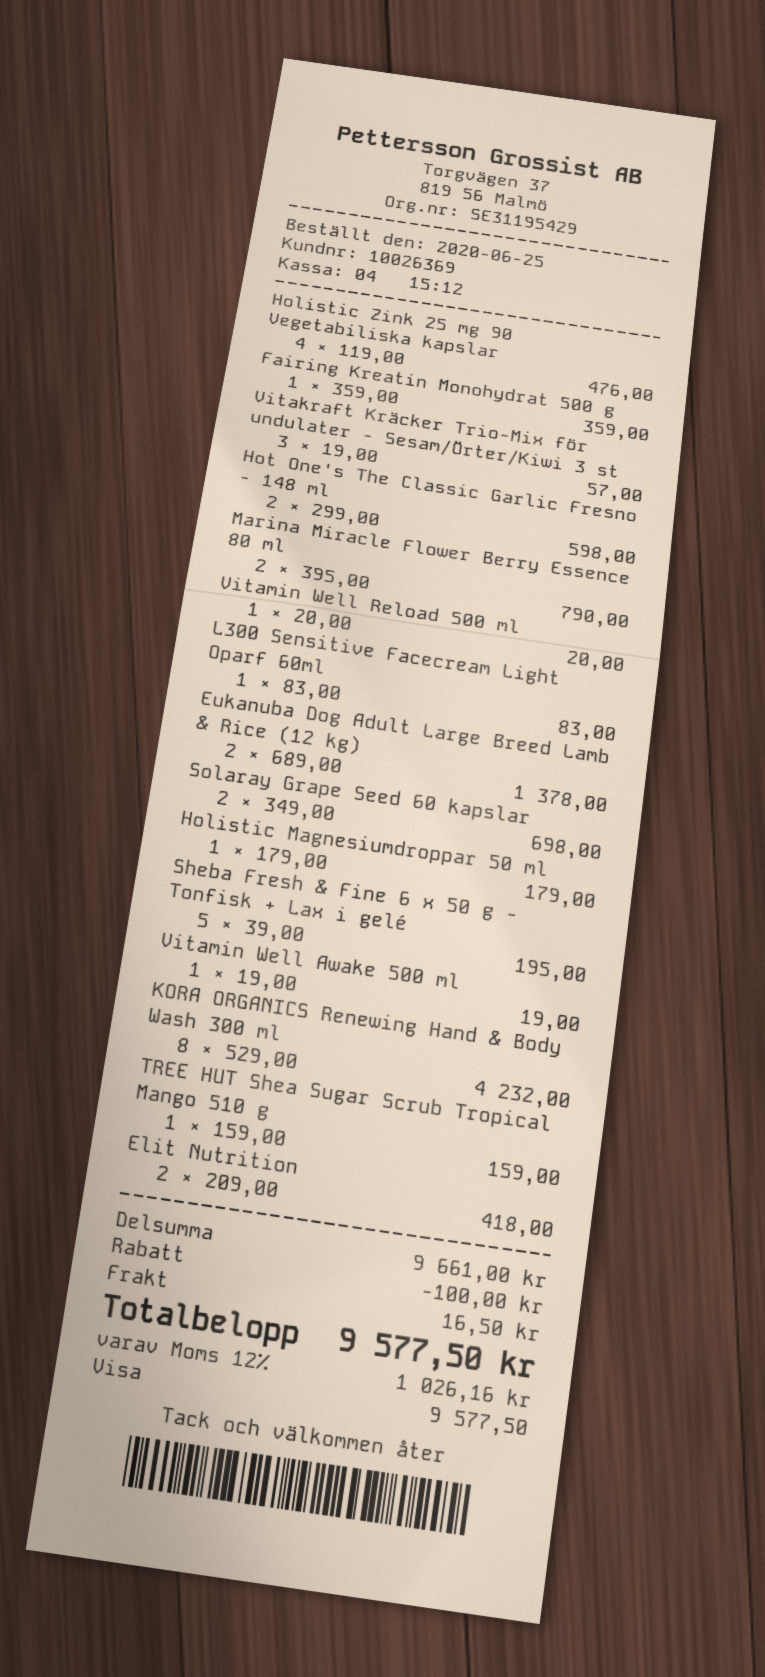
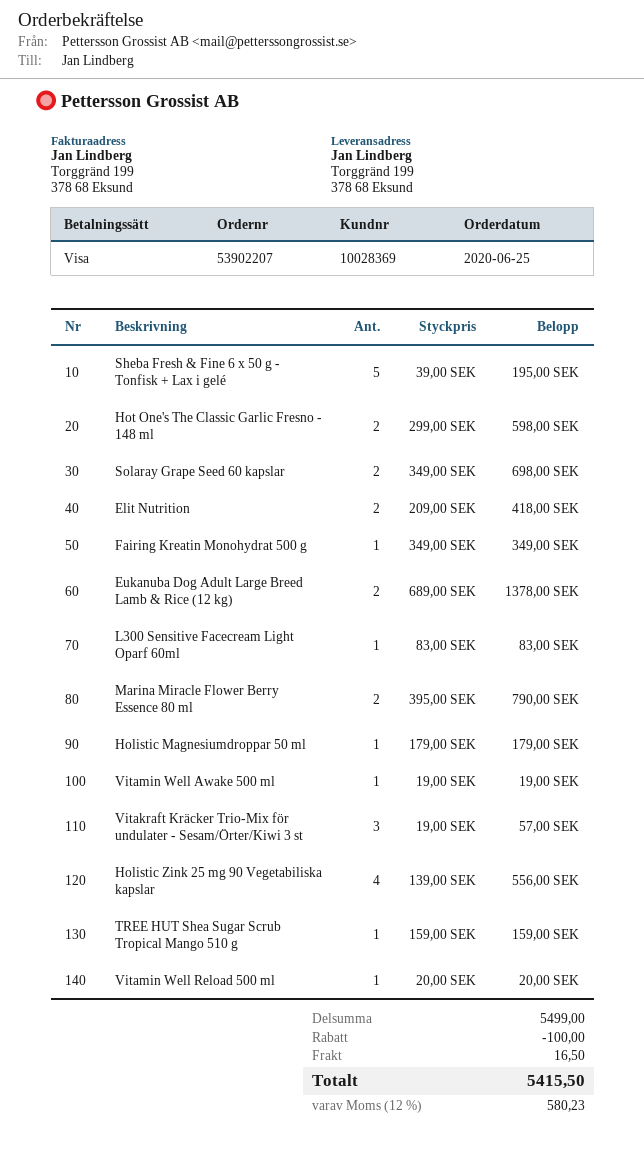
customer number: 10026369 -> 10028369
Holistic Zink 25 mg 90 Vegetabiliska kapslar: 4 x 119.00 = 476.00 -> 4 x 139.00 = 556.00
Fairing Kreatin Monohydrat 500 g: 1 x 359.00 = 359.00 -> 1 x 349.00 = 349.00
KORA ORGANICS Renewing Hand & Body Wash 300 ml: 8 x 529.00 = 4232.00 -> none
subtotal: 9661.00 -> 5499.00
tax: 12% = 1026.16 -> 12% = 580.23
total: 9577.50 -> 5415.50

